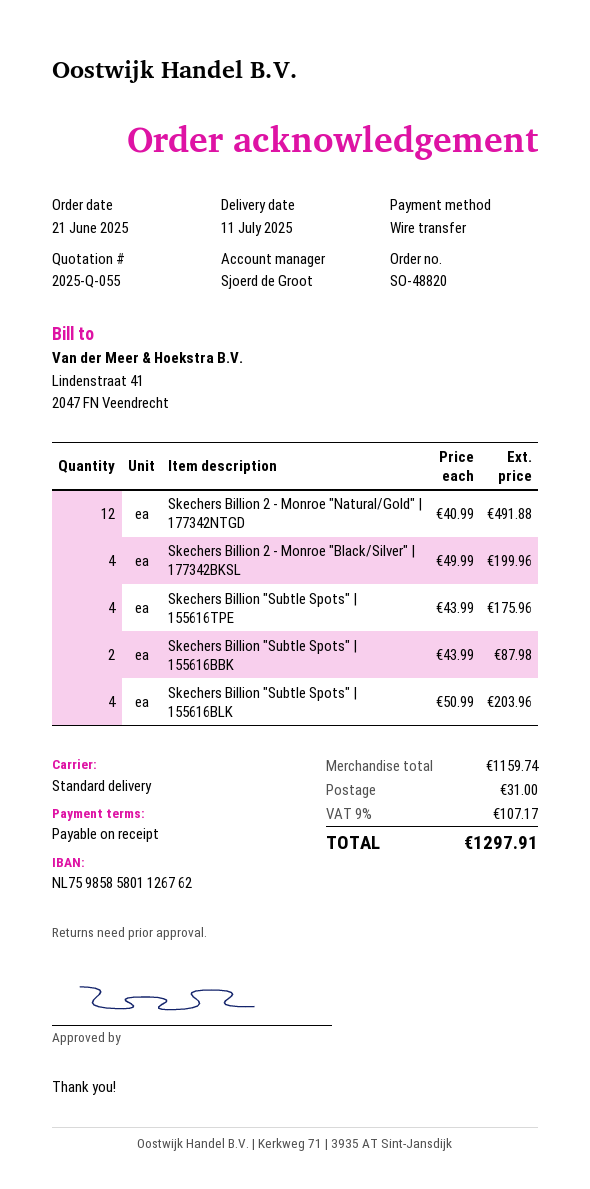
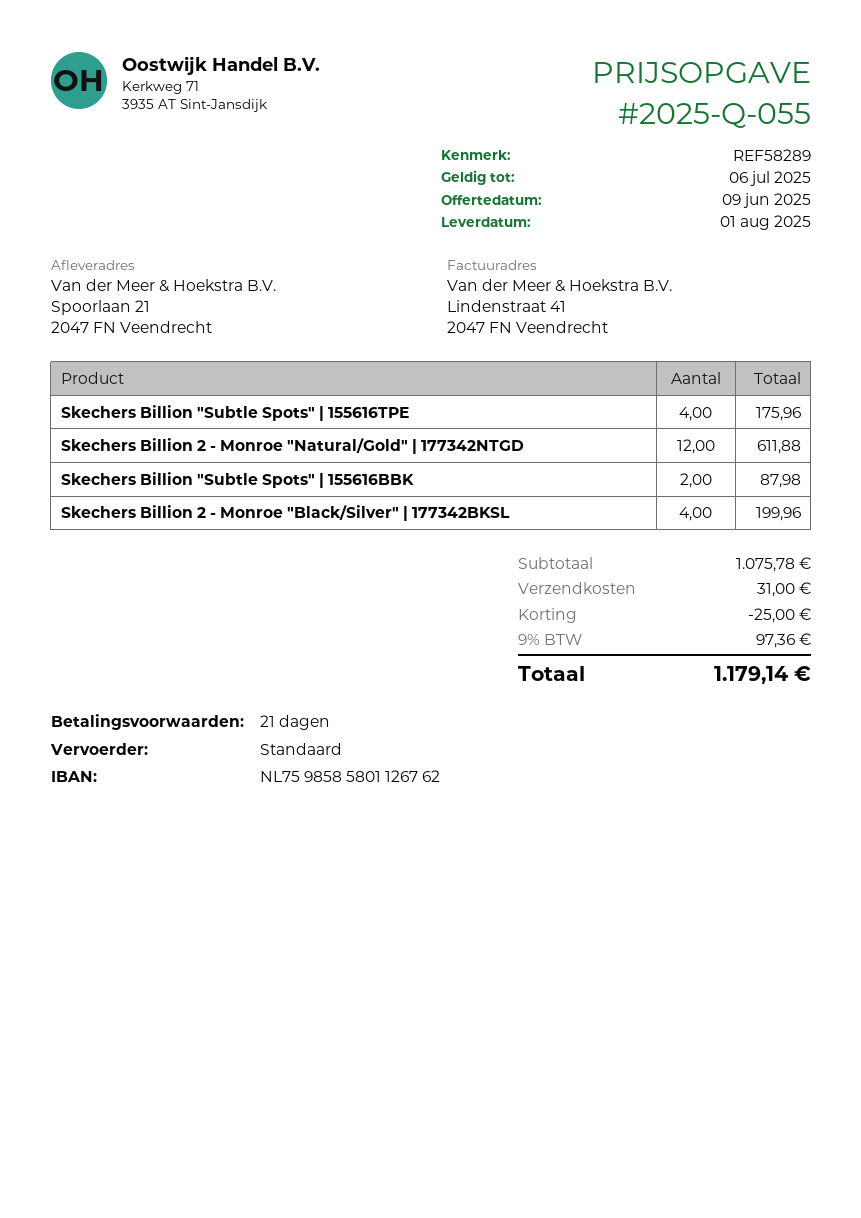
delivery date: 2025-07-11 -> 2025-08-01
payment terms: on receipt -> 21 days
Skechers Billion 2 - Monroe "Natural/Gold" | 177342NTGD: 12 for 491.88 -> 12 for 611.88
Skechers Billion "Subtle Spots" | 155616BLK: 4 for 203.96 -> none
subtotal: 1159.74 -> 1075.78
discount: none -> 25.00
tax: 9% = 107.17 -> 9% = 97.36
total: 1297.91 -> 1179.14

